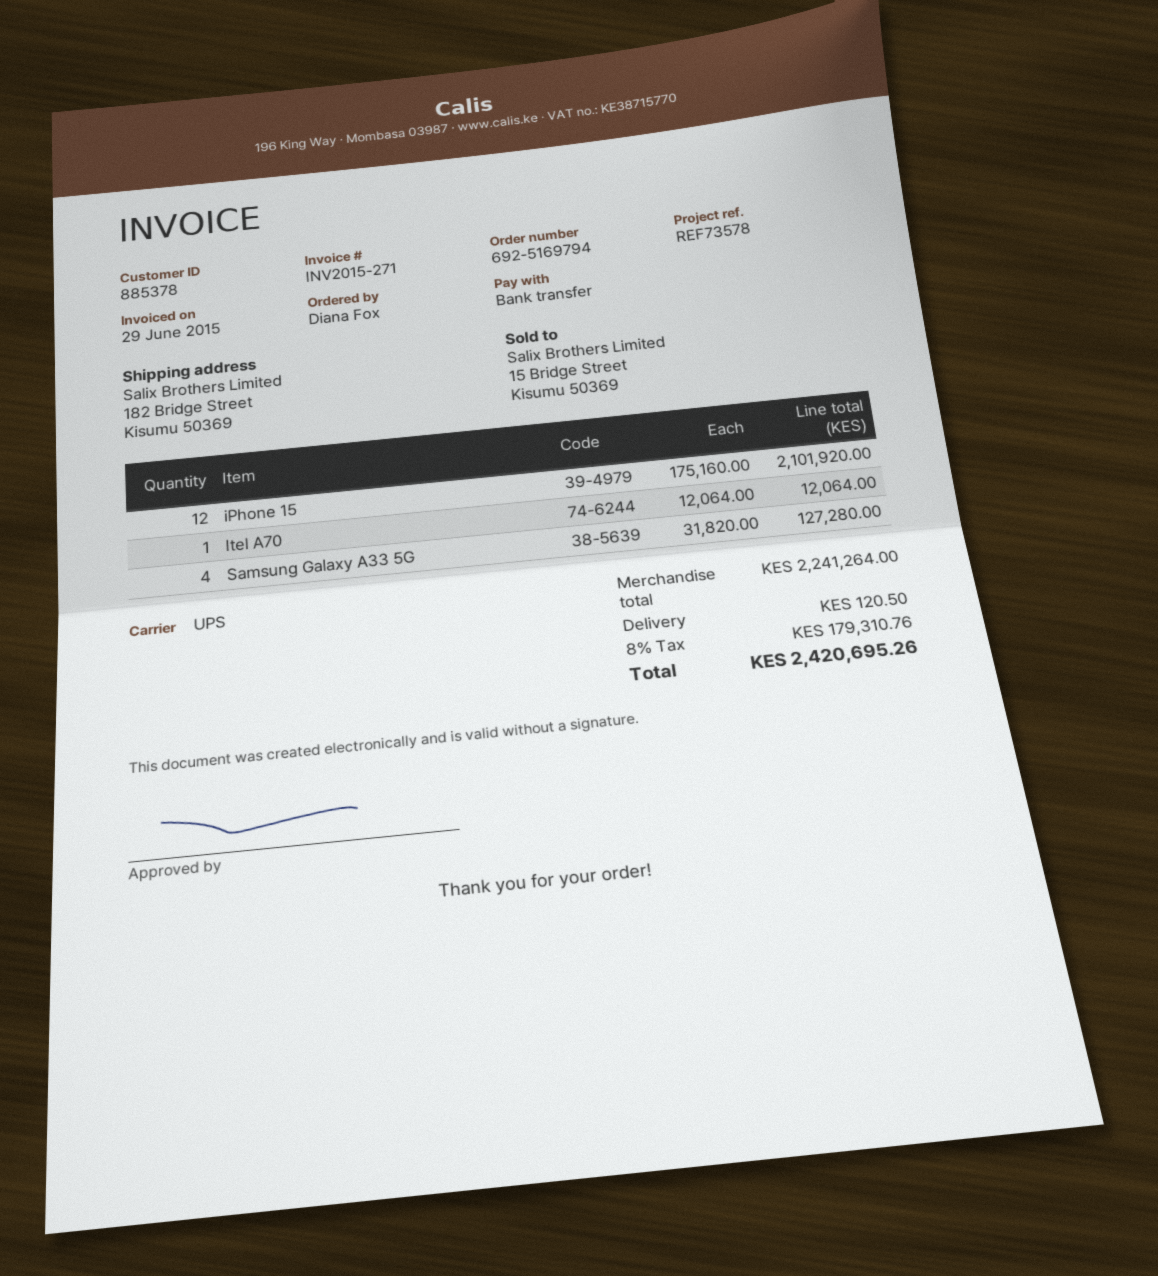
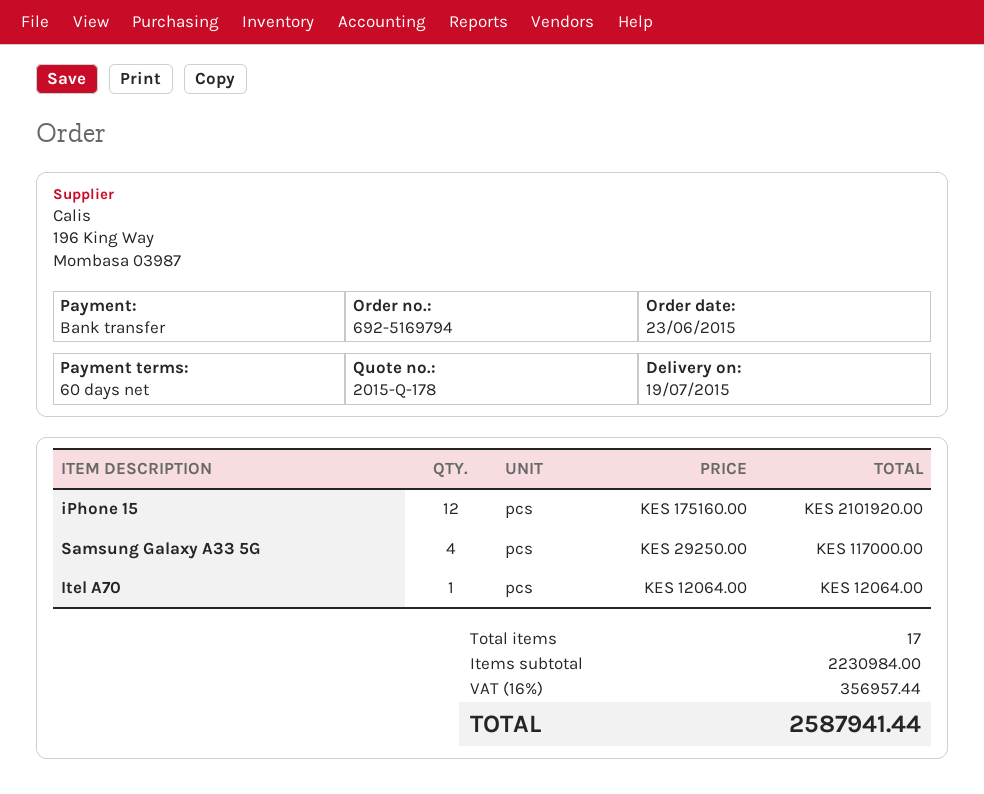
Samsung Galaxy A33 5G: 4 x 31820.00 = 127280.00 -> 4 x 29250.00 = 117000.00
subtotal: 2241264.00 -> 2230984.00
shipping: 120.50 -> none
tax: 8% = 179310.76 -> 16% = 356957.44
total: 2420695.26 -> 2587941.44

